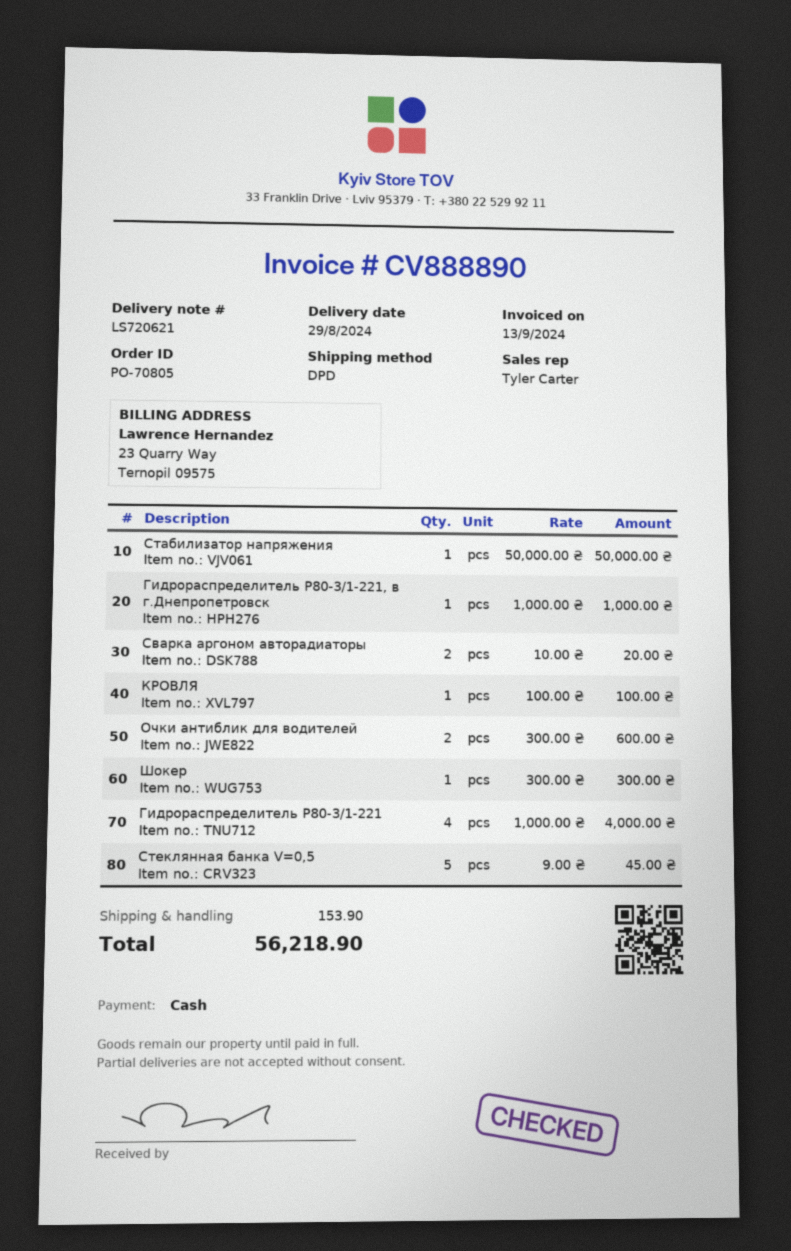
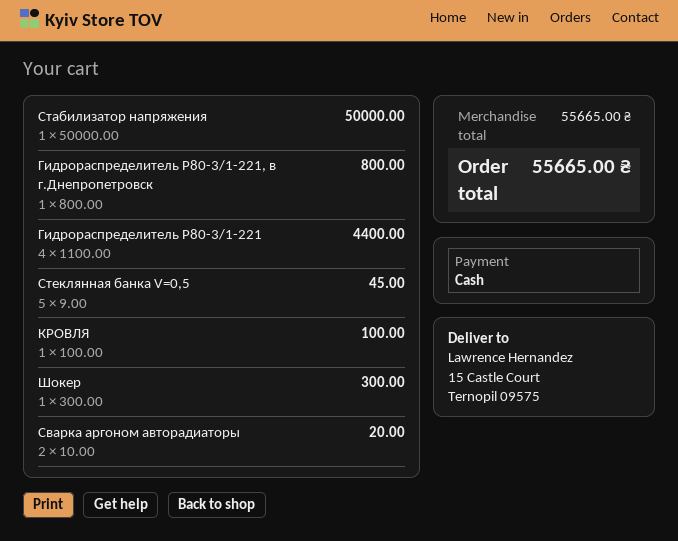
Гидрораспределитель Р80-3/1-221, в г.Днепропетровск: 1 x 1000.00 = 1000.00 -> 1 x 800.00 = 800.00
Очки антиблик для водителей: 2 x 300.00 = 600.00 -> none
Гидрораспределитель Р80-3/1-221: 4 x 1000.00 = 4000.00 -> 4 x 1100.00 = 4400.00
shipping: 153.90 -> none
total: 56218.90 -> 55665.00

